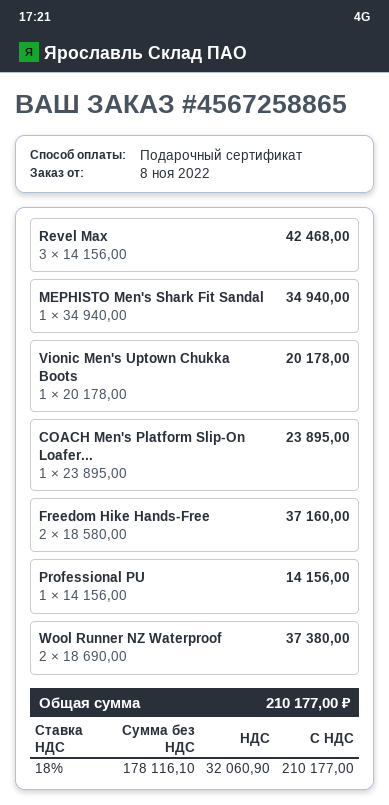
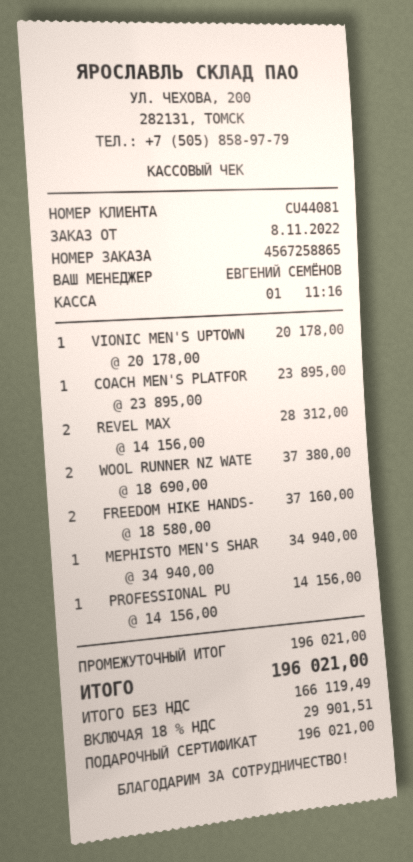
Revel Max: 3 x 14156.00 = 42468.00 -> 2 x 14156.00 = 28312.00
net: 178116.10 -> 166119.49
tax: 18% = 32060.90 -> 18% = 29901.51
total: 210177.00 -> 196021.00

